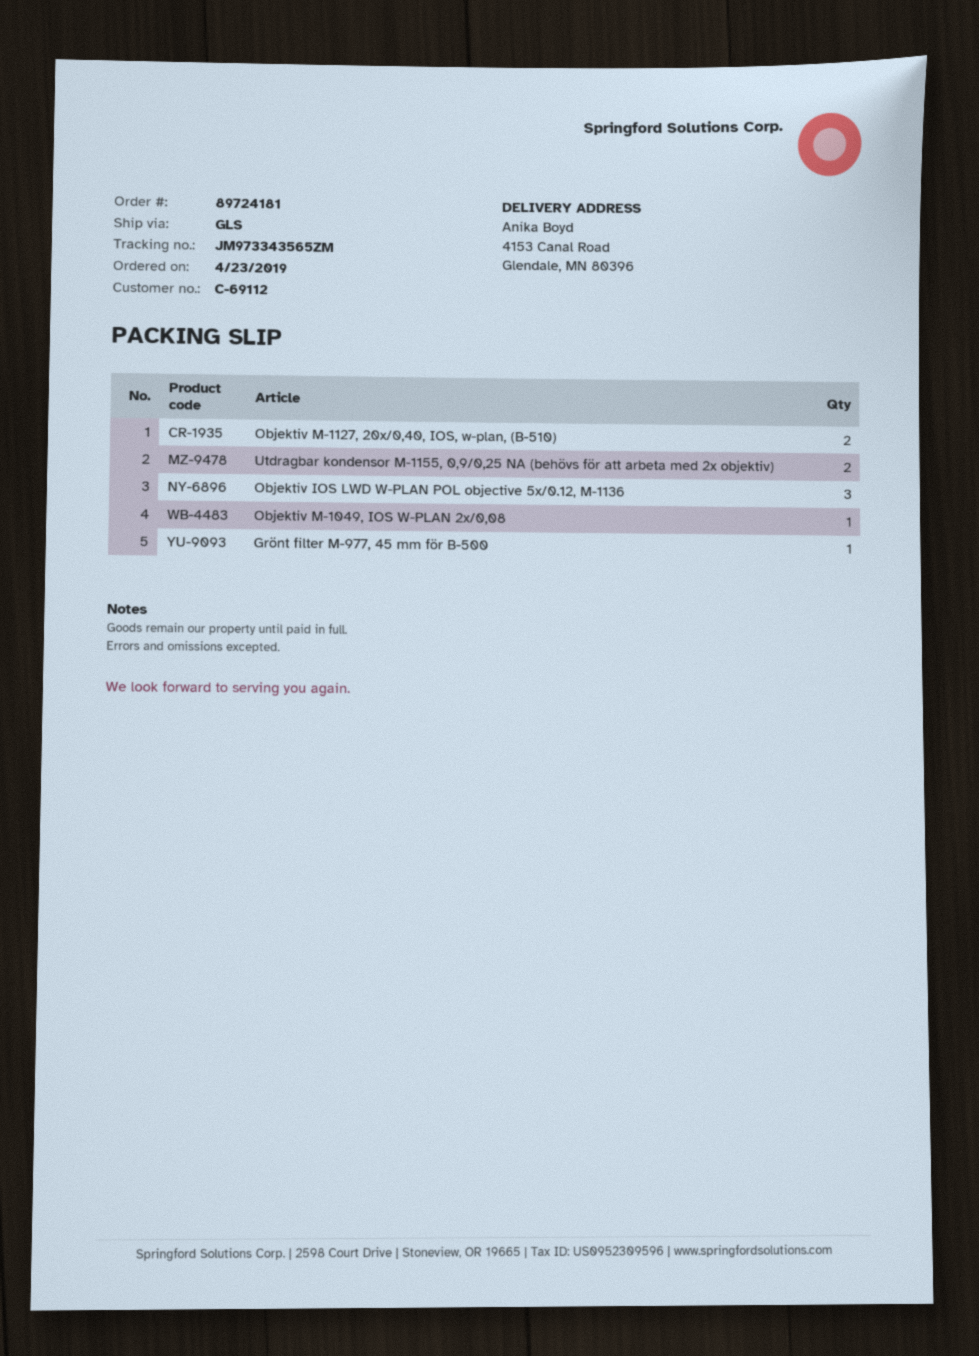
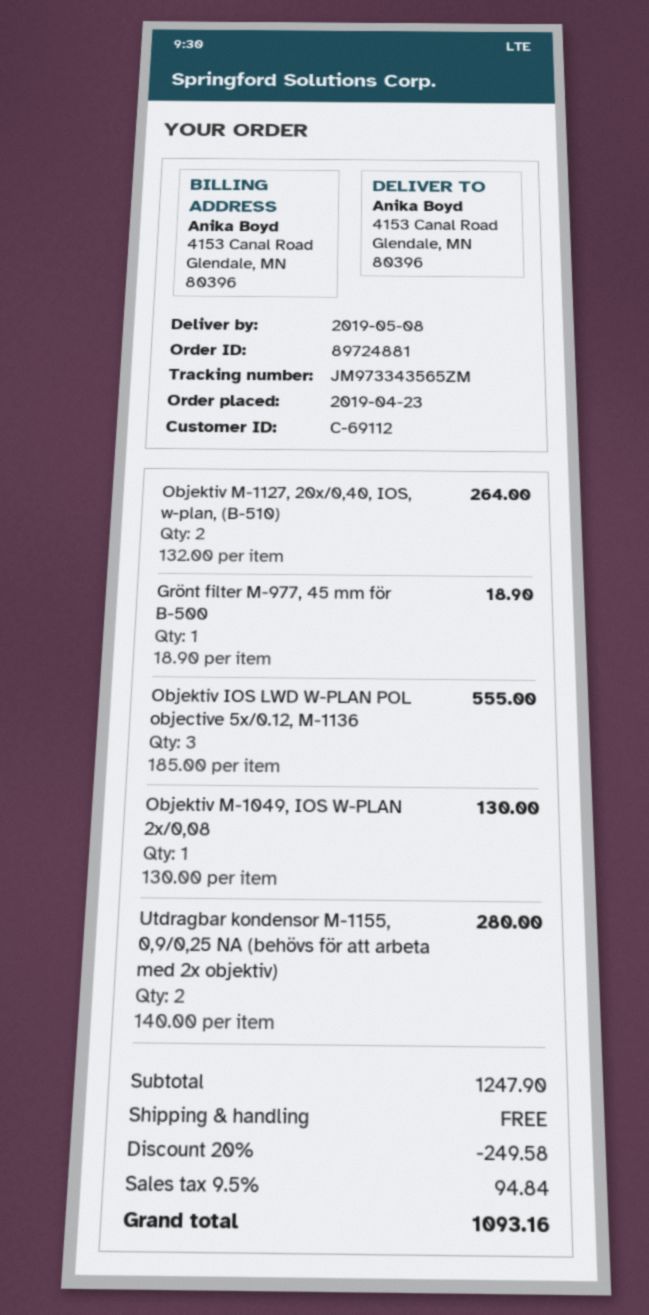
order number: 89724181 -> 89724881

